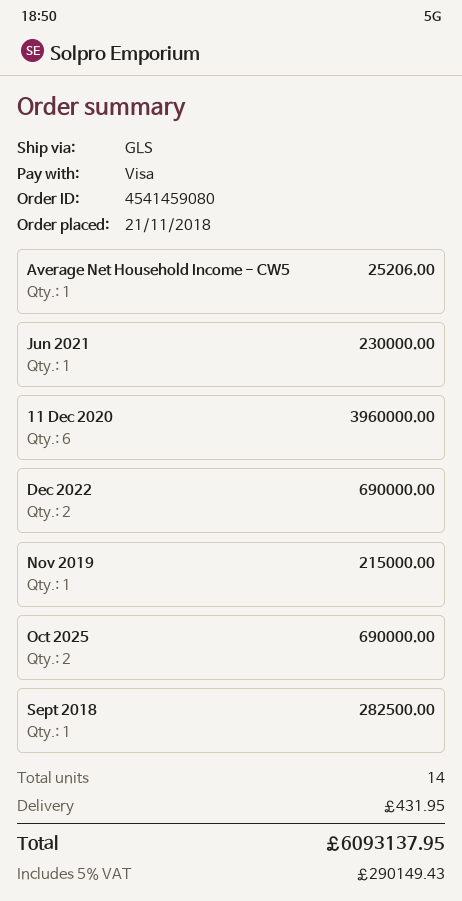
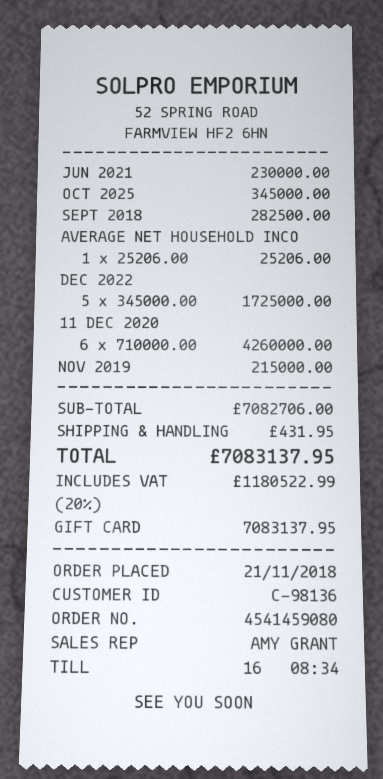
payment method: Visa -> gift card
11 Dec 2020: 6 for 3960000.00 -> 6 for 4260000.00
Dec 2022: 2 for 690000.00 -> 5 for 1725000.00
Oct 2025: 2 for 690000.00 -> 1 for 345000.00
tax: 5% = 290149.43 -> 20% = 1180522.99
total: 6093137.95 -> 7083137.95

